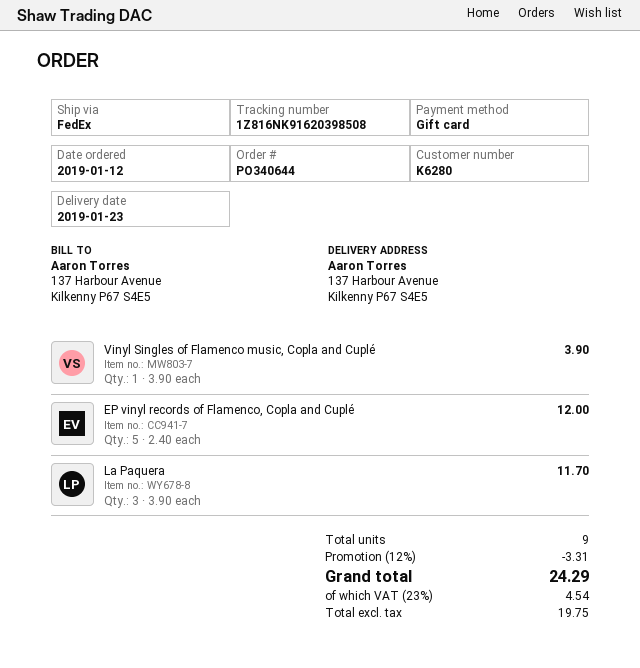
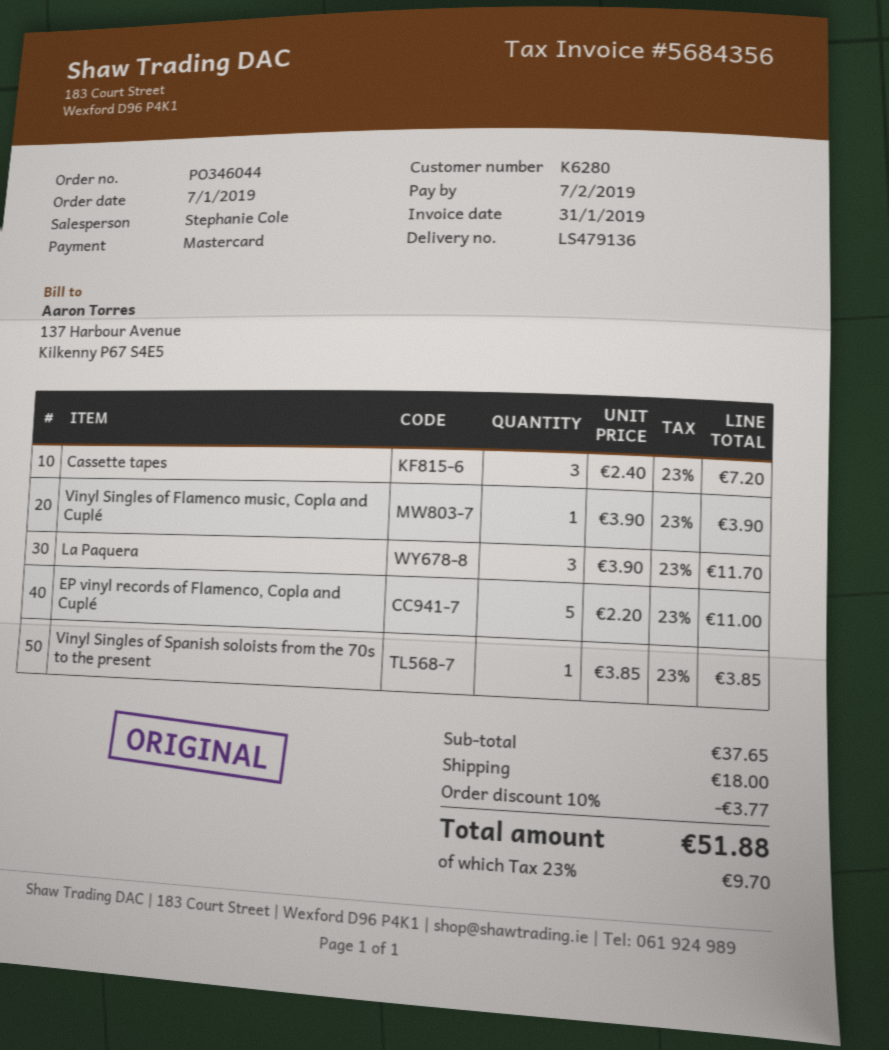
order number: PO340644 -> PO346044
order date: 2019-01-12 -> 2019-01-07
payment method: gift card -> Mastercard
EP vinyl records of Flamenco, Copla and Cuplé: 5 x 2.40 = 12.00 -> 5 x 2.20 = 11.00
Cassette tapes: none -> 3 x 2.40 = 7.20
Vinyl Singles of Spanish soloists from the 70s to the present: none -> 1 x 3.85 = 3.85
discount: 12% = 3.31 -> 10% = 3.77
shipping: none -> 18.00
tax: 23% = 4.54 -> 23% = 9.70
total: 24.29 -> 51.88

